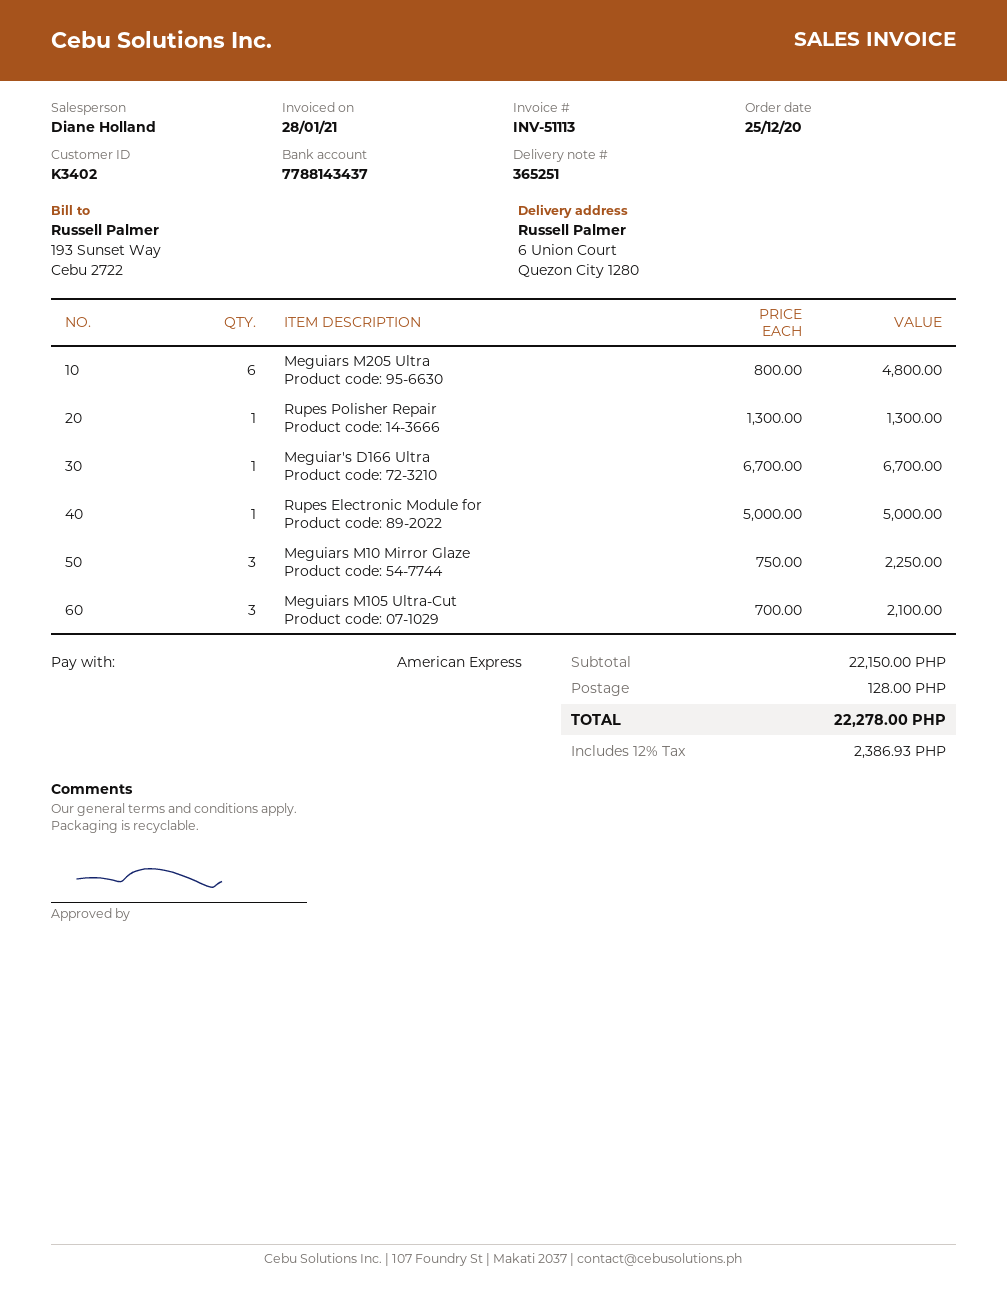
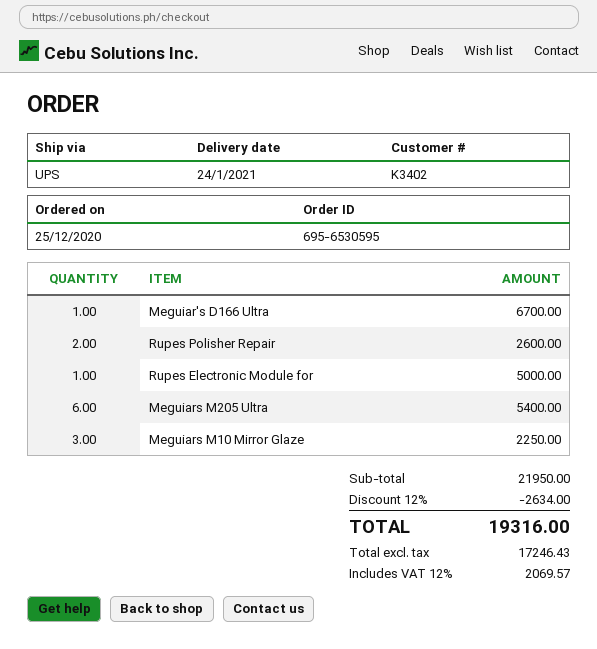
Meguiars M205 Ultra: 6 for 4800.00 -> 6 for 5400.00
Rupes Polisher Repair: 1 for 1300.00 -> 2 for 2600.00
Meguiars M105 Ultra-Cut: 3 for 2100.00 -> none
subtotal: 22150.00 -> 21950.00
discount: none -> 12% = 2634.00
shipping: 128.00 -> none
tax: 12% = 2386.93 -> 12% = 2069.57
total: 22278.00 -> 19316.00

